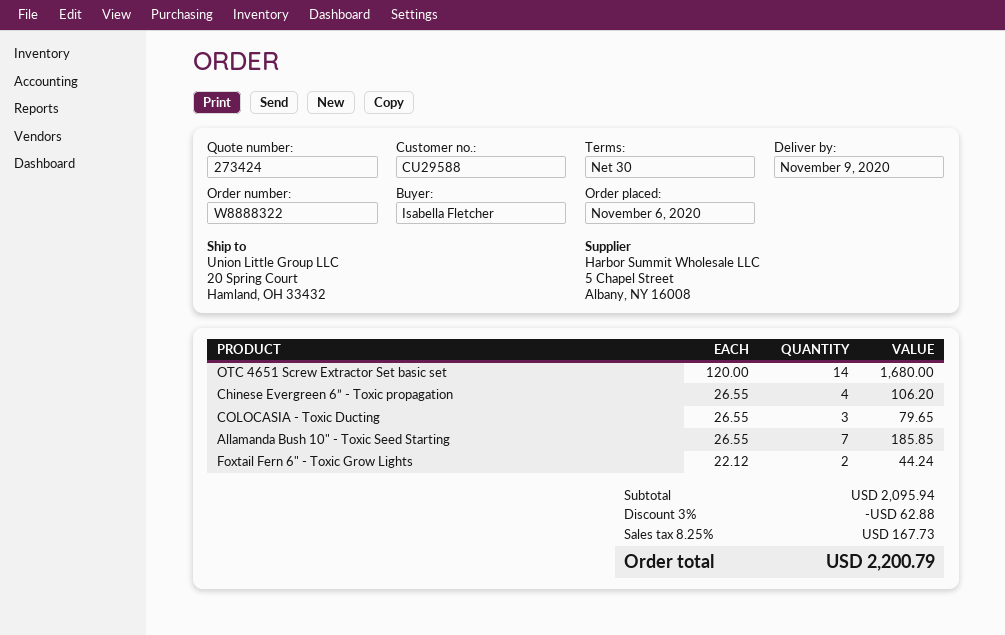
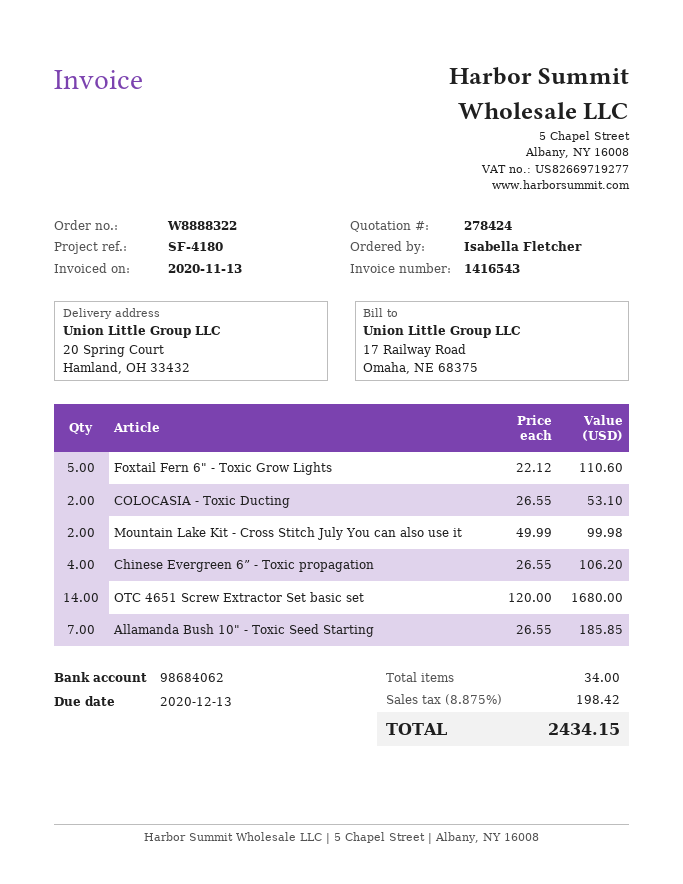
quote number: 273424 -> 278424
COLOCASIA - Toxic Ducting: 3 x 26.55 = 79.65 -> 2 x 26.55 = 53.10
Foxtail Fern 6" - Toxic Grow Lights: 2 x 22.12 = 44.24 -> 5 x 22.12 = 110.60
Mountain Lake Kit - Cross Stitch July You can also use it: none -> 2 x 49.99 = 99.98
discount: 3% = 62.88 -> none
tax: 8.25% = 167.73 -> 8.875% = 198.42
total: 2200.79 -> 2434.15

